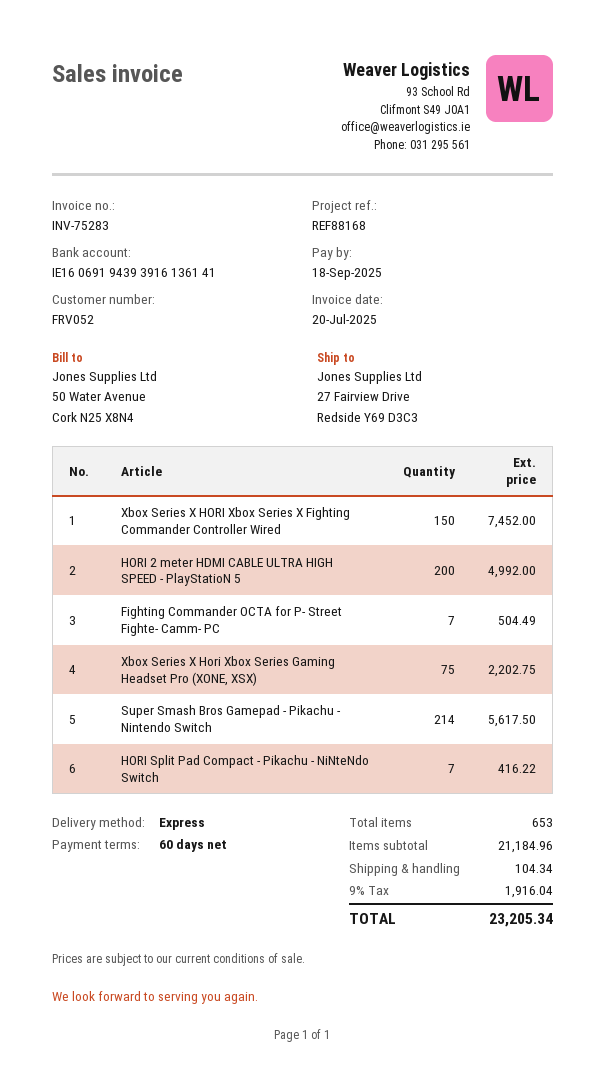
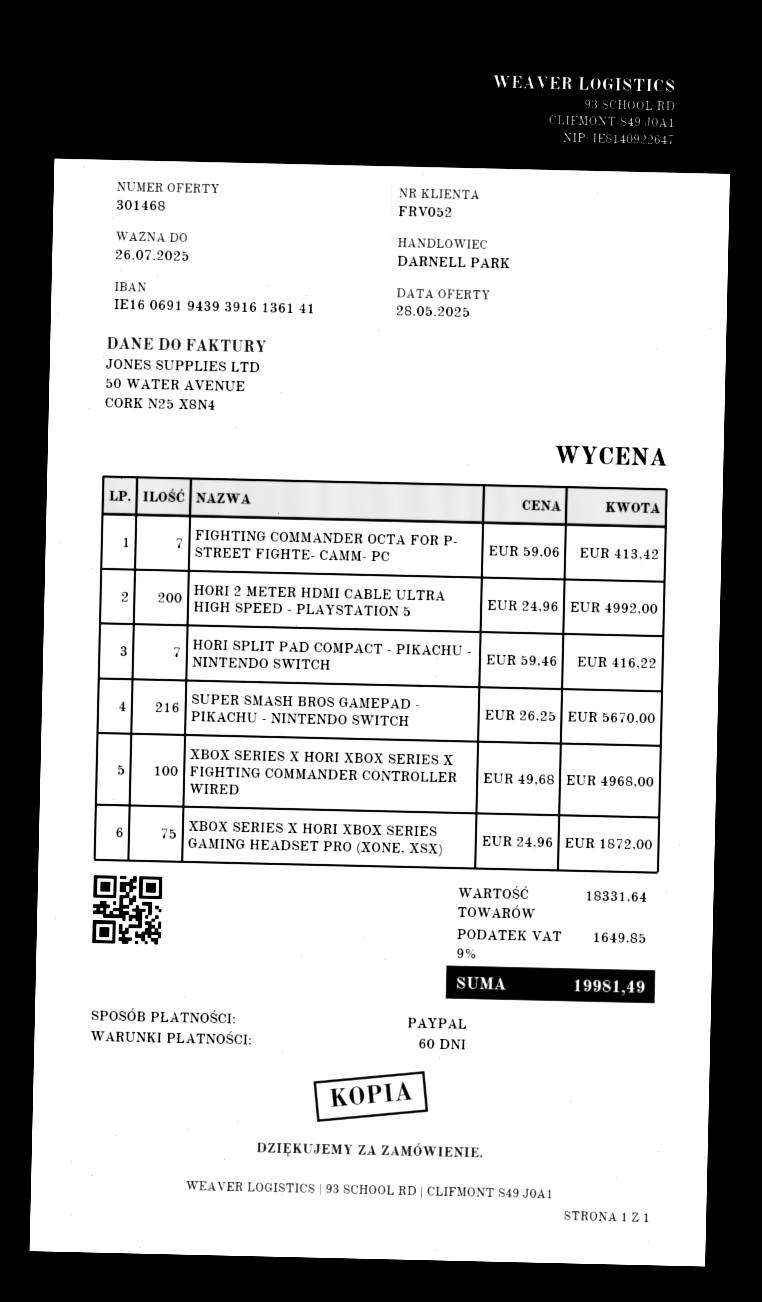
Xbox Series X HORI Xbox Series X Fighting Commander Controller Wired: 150 for 7452.00 -> 100 for 4968.00
Fighting Commander OCTA for P- Street Fighte- Camm- PC: 7 for 504.49 -> 7 for 413.42
Xbox Series X Hori Xbox Series Gaming Headset Pro (XONE, XSX): 75 for 2202.75 -> 75 for 1872.00
Super Smash Bros Gamepad - Pikachu - Nintendo Switch: 214 for 5617.50 -> 216 for 5670.00
subtotal: 21184.96 -> 18331.64
shipping: 104.34 -> none
tax: 9% = 1916.04 -> 9% = 1649.85
total: 23205.34 -> 19981.49

